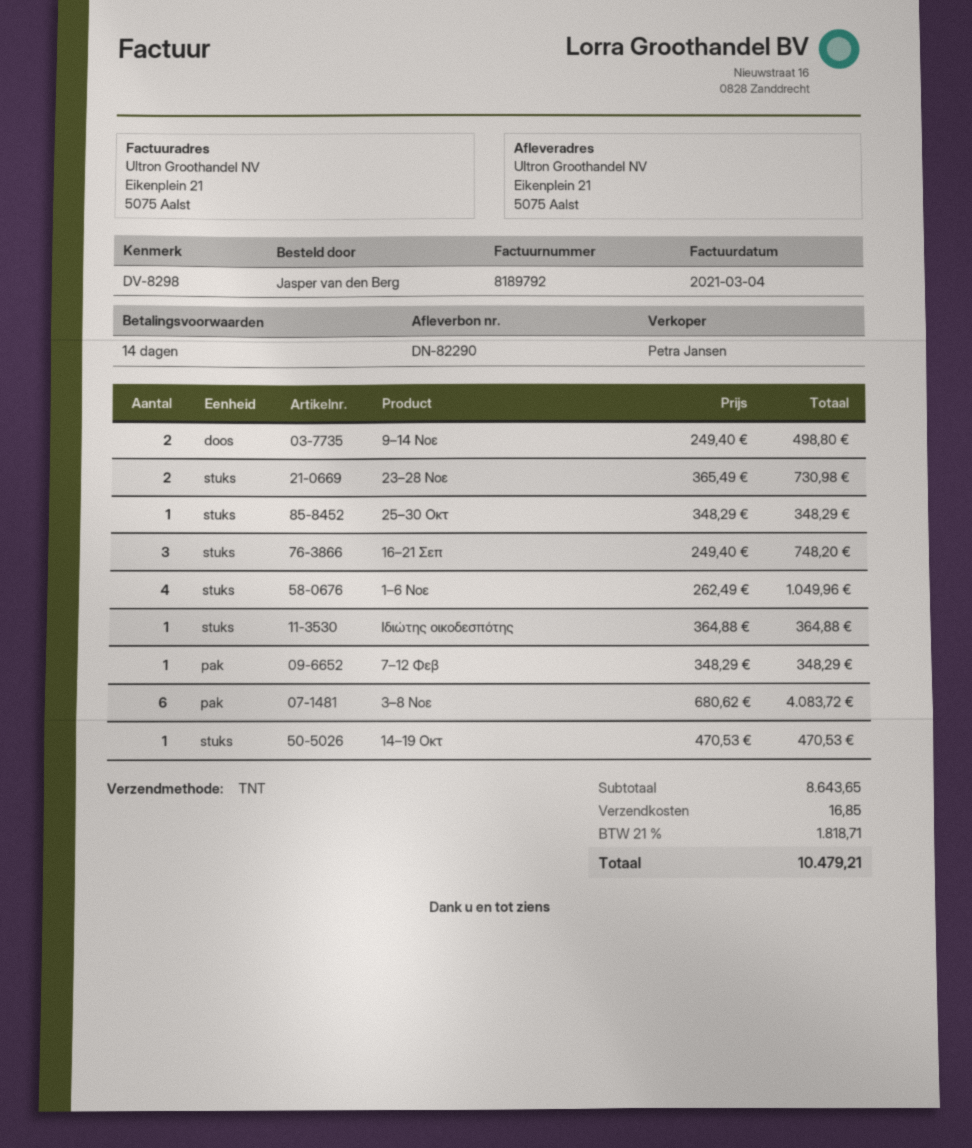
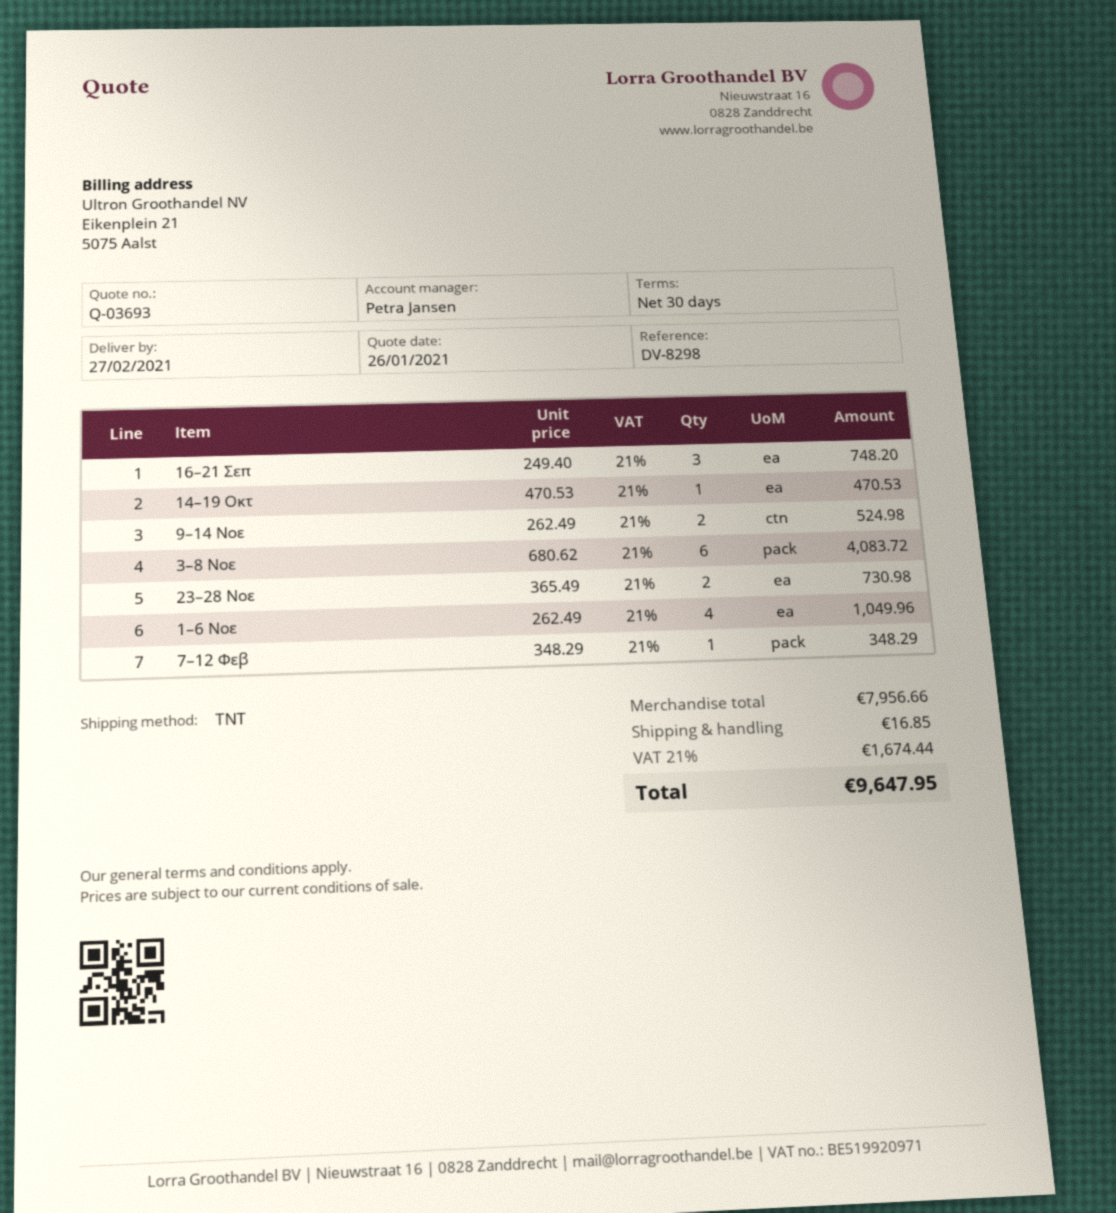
payment terms: 14 days -> 30 days
9–14 Νοε: 2 x 249.40 = 498.80 -> 2 x 262.49 = 524.98
25–30 Οκτ: 1 x 348.29 = 348.29 -> none
Ιδιώτης οικοδεσπότης: 1 x 364.88 = 364.88 -> none
subtotal: 8643.65 -> 7956.66
tax: 21% = 1818.71 -> 21% = 1674.44
total: 10479.21 -> 9647.95

